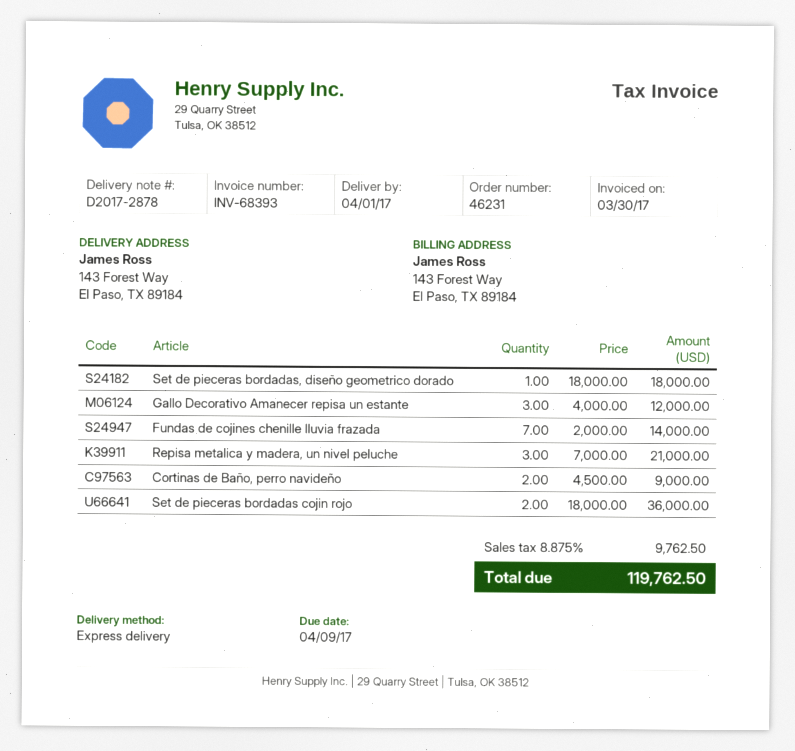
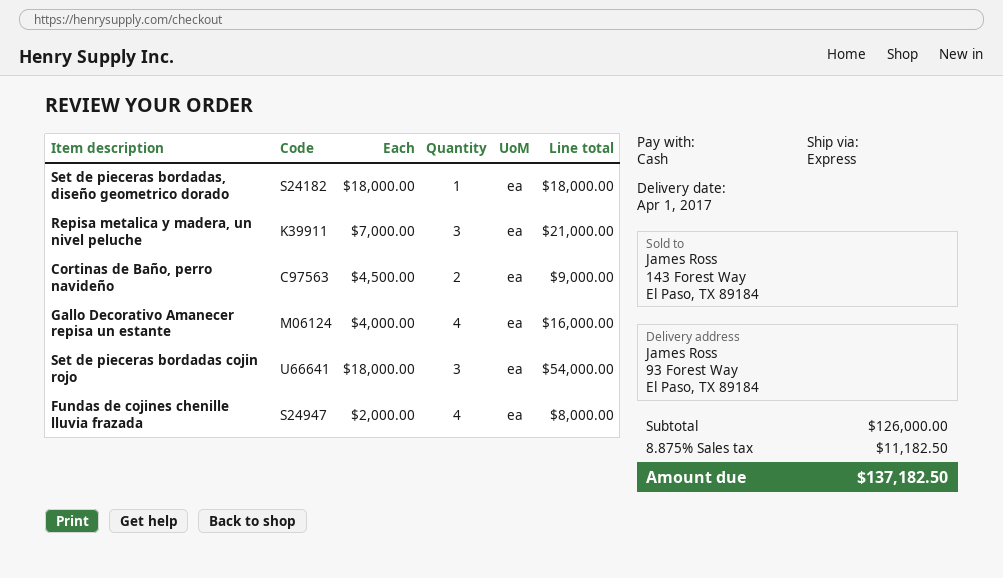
ship to: 143 Forest Way, El Paso, TX 89184 -> 93 Forest Way, El Paso, TX 89184
Gallo Decorativo Amanecer repisa un estante: 3 x 4000.00 = 12000.00 -> 4 x 4000.00 = 16000.00
Fundas de cojines chenille lluvia frazada: 7 x 2000.00 = 14000.00 -> 4 x 2000.00 = 8000.00
Set de pieceras bordadas cojin rojo: 2 x 18000.00 = 36000.00 -> 3 x 18000.00 = 54000.00
tax: 8.875% = 9762.50 -> 8.875% = 11182.50
total: 119762.50 -> 137182.50

